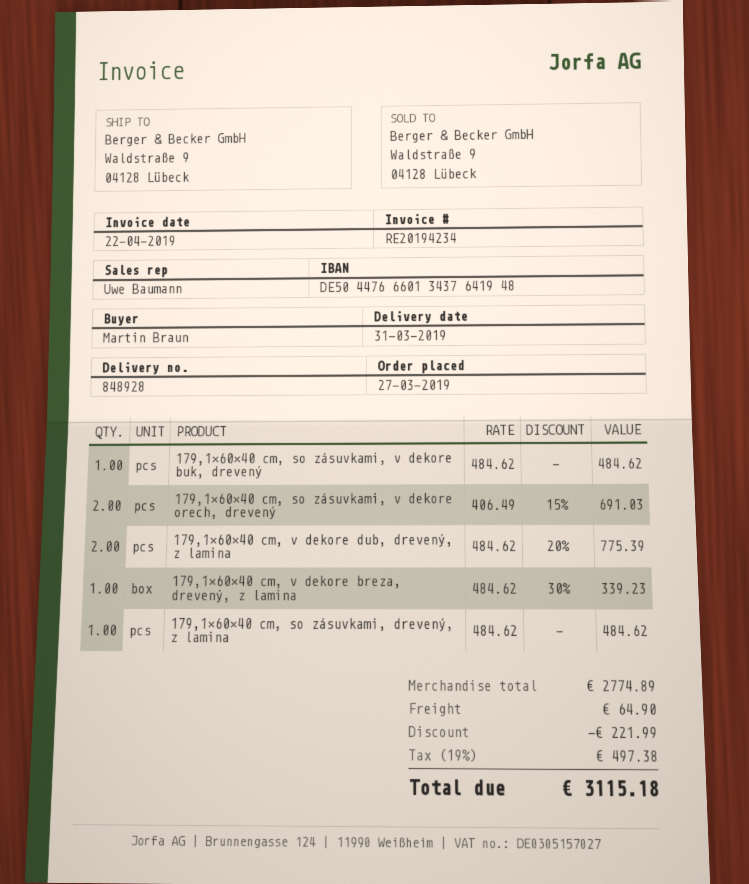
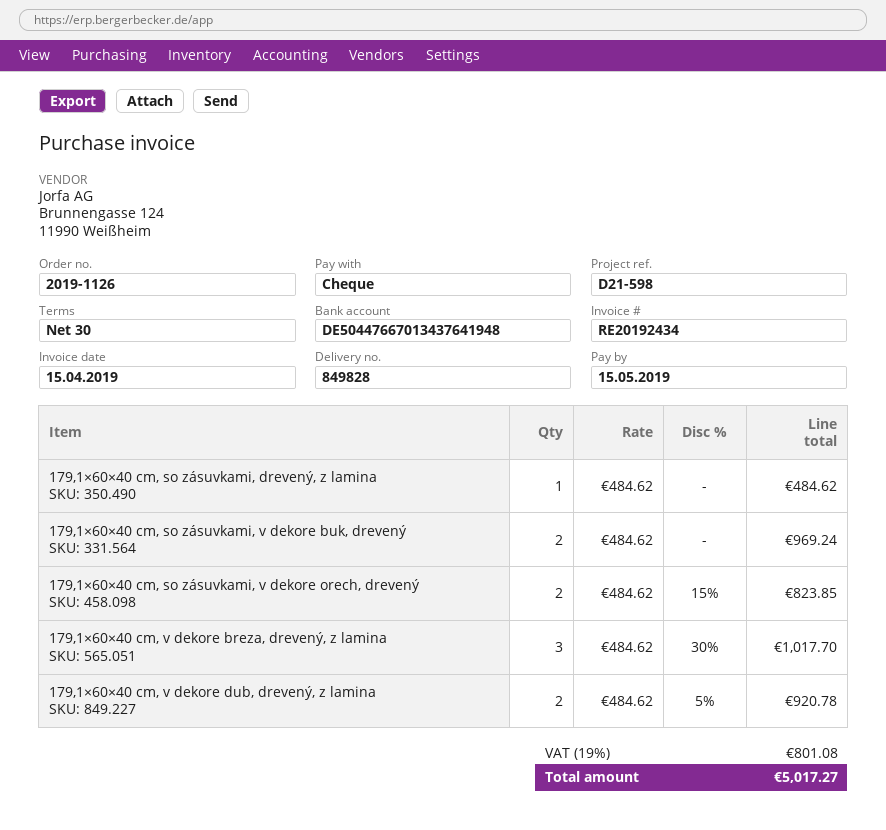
delivery note number: 848928 -> 849828
invoice number: RE20194234 -> RE20192434
invoice date: 2019-04-22 -> 2019-04-15
bank account: DE50447666013437641948 -> DE50447667013437641948
179,1×60×40 cm, so zásuvkami, v dekore buk, drevený: 1 x 484.62 = 484.62 -> 2 x 484.62 = 969.24
179,1×60×40 cm, so zásuvkami, v dekore orech, drevený: 2 x 406.49 - 15% = 691.03 -> 2 x 484.62 - 15% = 823.85
179,1×60×40 cm, v dekore dub, drevený, z lamina: 2 x 484.62 - 20% = 775.39 -> 2 x 484.62 - 5% = 920.78
179,1×60×40 cm, v dekore breza, drevený, z lamina: 1 x 484.62 - 30% = 339.23 -> 3 x 484.62 - 30% = 1017.70
discount: 221.99 -> none
shipping: 64.90 -> none
tax: 19% = 497.38 -> 19% = 801.08
total: 3115.18 -> 5017.27

